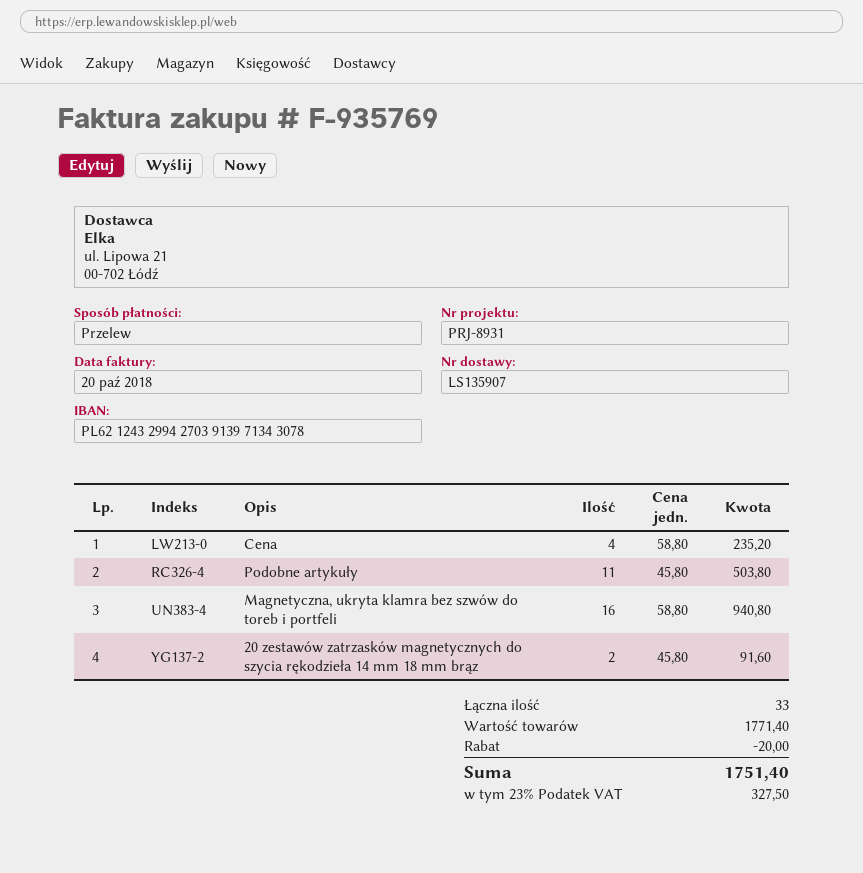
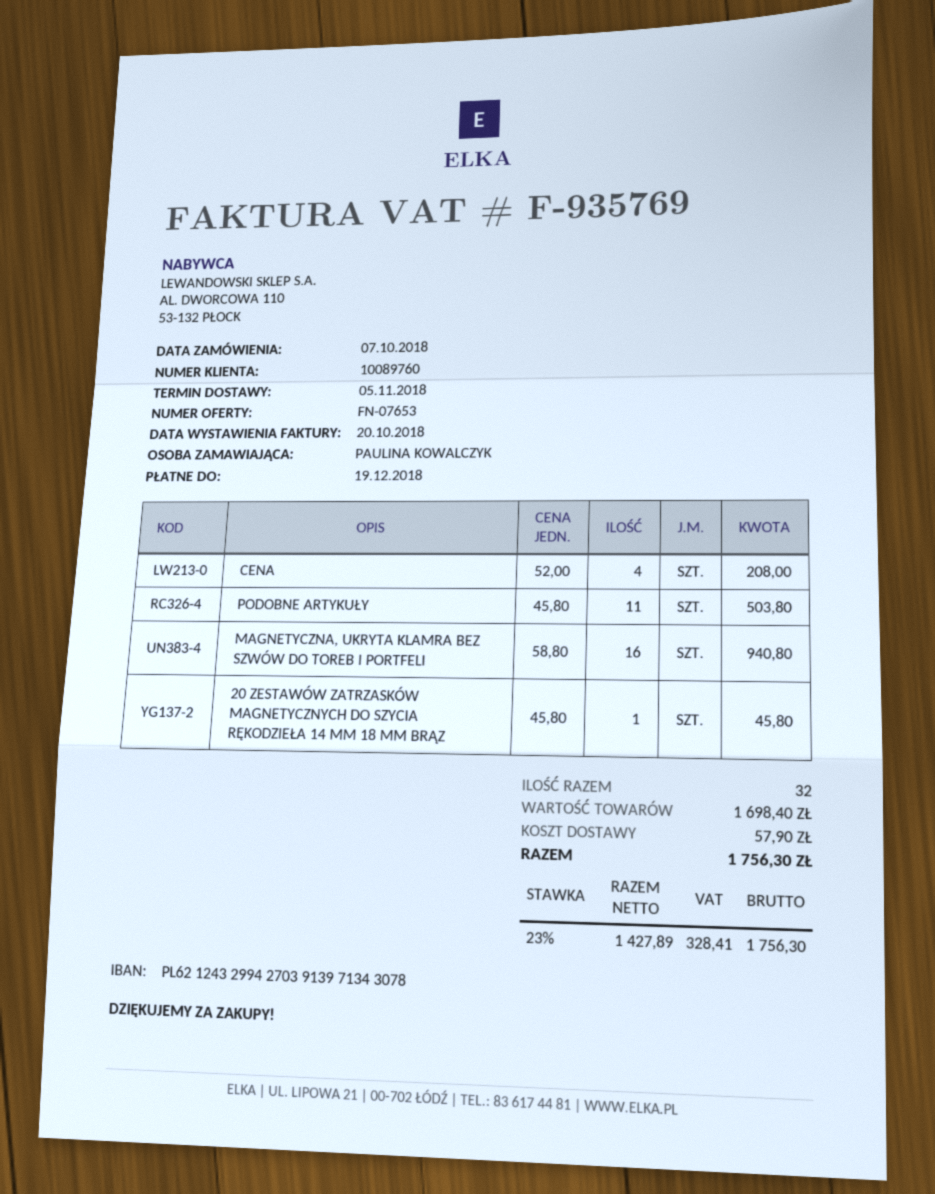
Cena: 4 x 58.80 = 235.20 -> 4 x 52.00 = 208.00
20 zestawów zatrzasków magnetycznych do szycia rękodzieła 14 mm 18 mm brąz: 2 x 45.80 = 91.60 -> 1 x 45.80 = 45.80
total quantity: 33 -> 32
subtotal: 1771.40 -> 1698.40
discount: 20.00 -> none
shipping: none -> 57.90
tax: 23% = 327.50 -> 23% = 328.41
total: 1751.40 -> 1756.30

